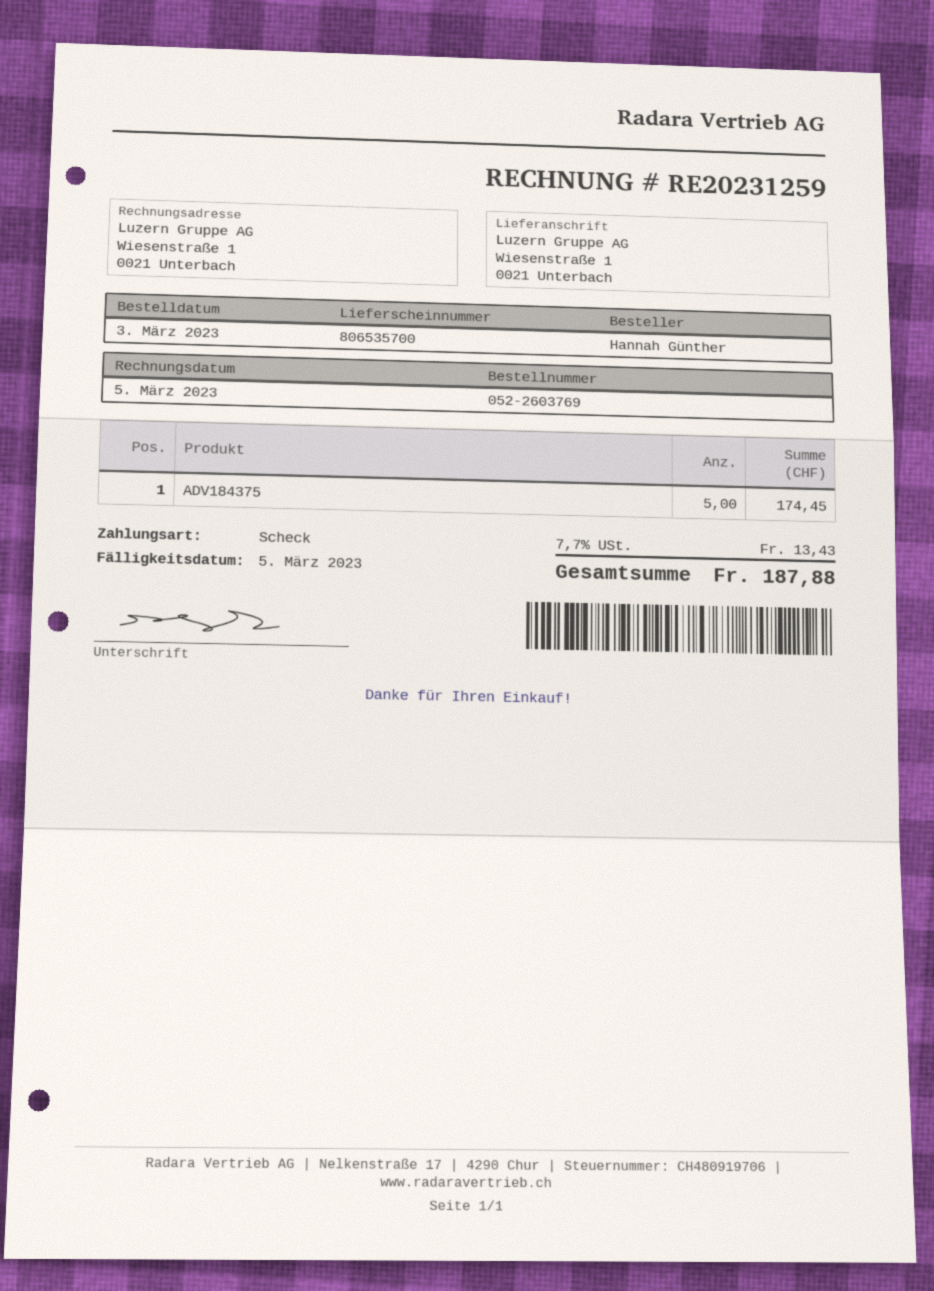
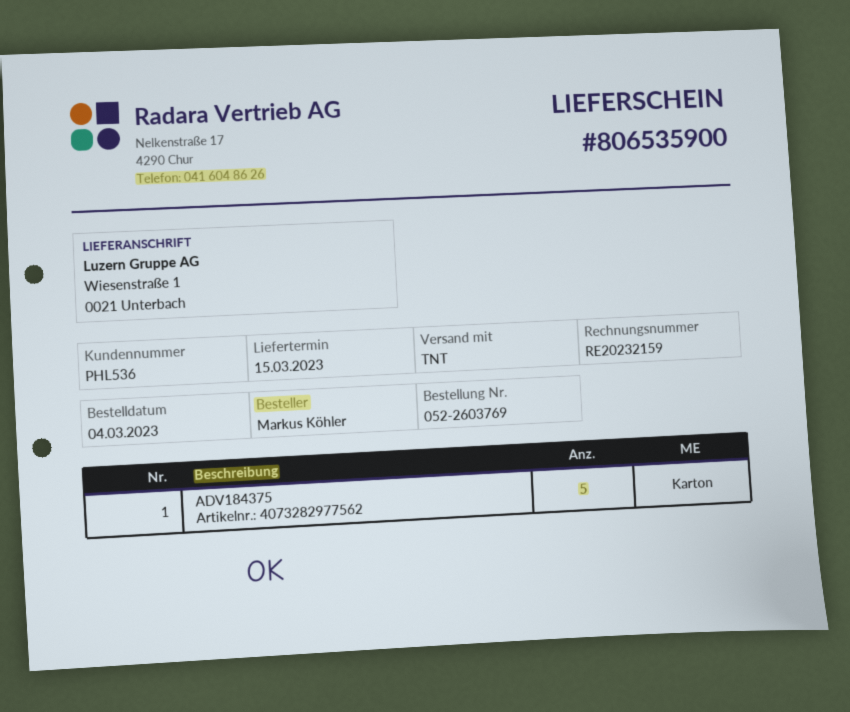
order date: 2023-03-03 -> 2023-03-04
delivery note number: 806535700 -> 806535900
invoice number: RE20231259 -> RE20232159
ordered by: Hannah Günther -> Markus Köhler

